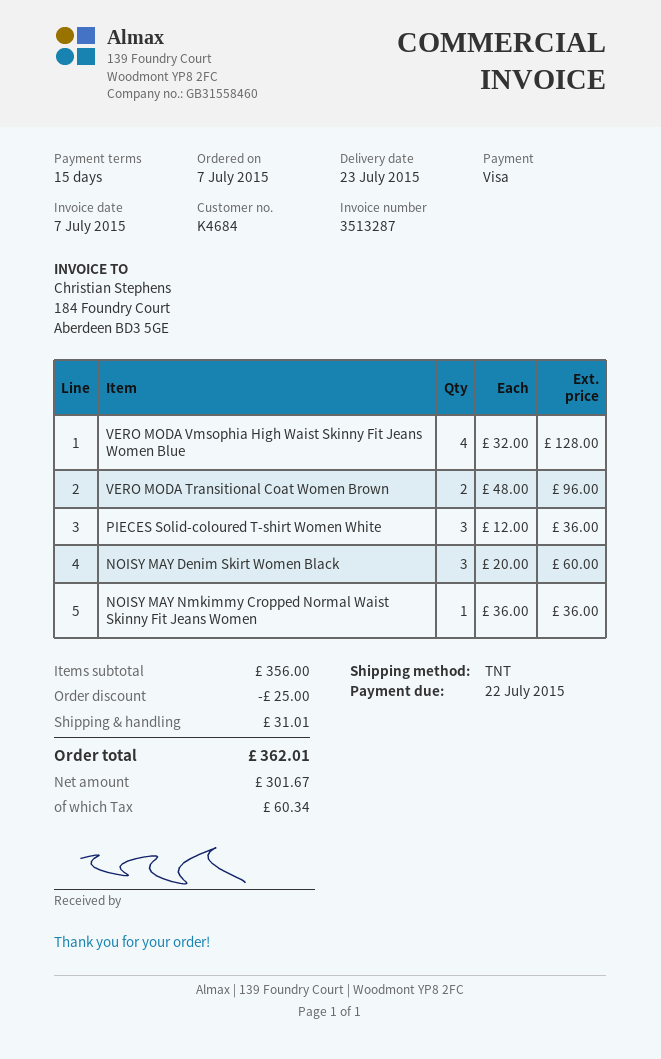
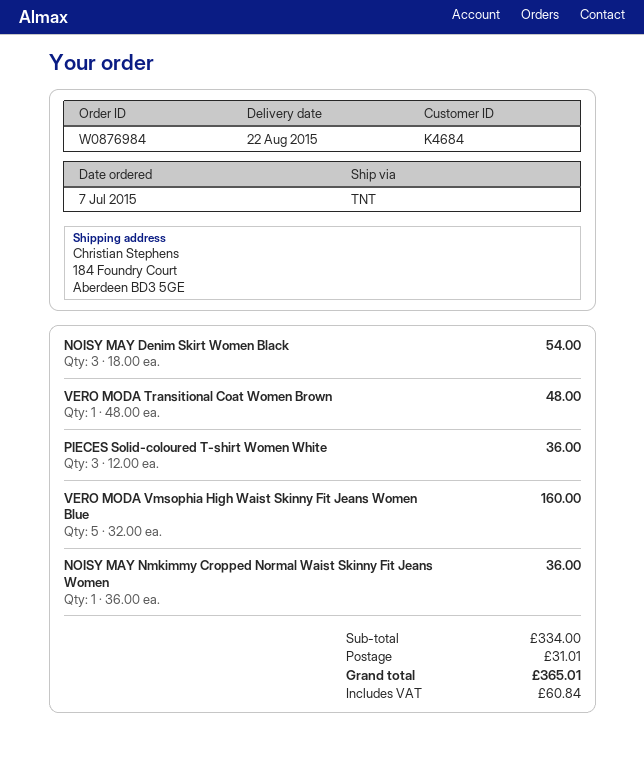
delivery date: 2015-07-23 -> 2015-08-22
VERO MODA Vmsophia High Waist Skinny Fit Jeans Women Blue: 4 x 32.00 = 128.00 -> 5 x 32.00 = 160.00
VERO MODA Transitional Coat Women Brown: 2 x 48.00 = 96.00 -> 1 x 48.00 = 48.00
NOISY MAY Denim Skirt Women Black: 3 x 20.00 = 60.00 -> 3 x 18.00 = 54.00
subtotal: 356.00 -> 334.00
discount: 25.00 -> none
tax: 60.34 -> 60.84
total: 362.01 -> 365.01

